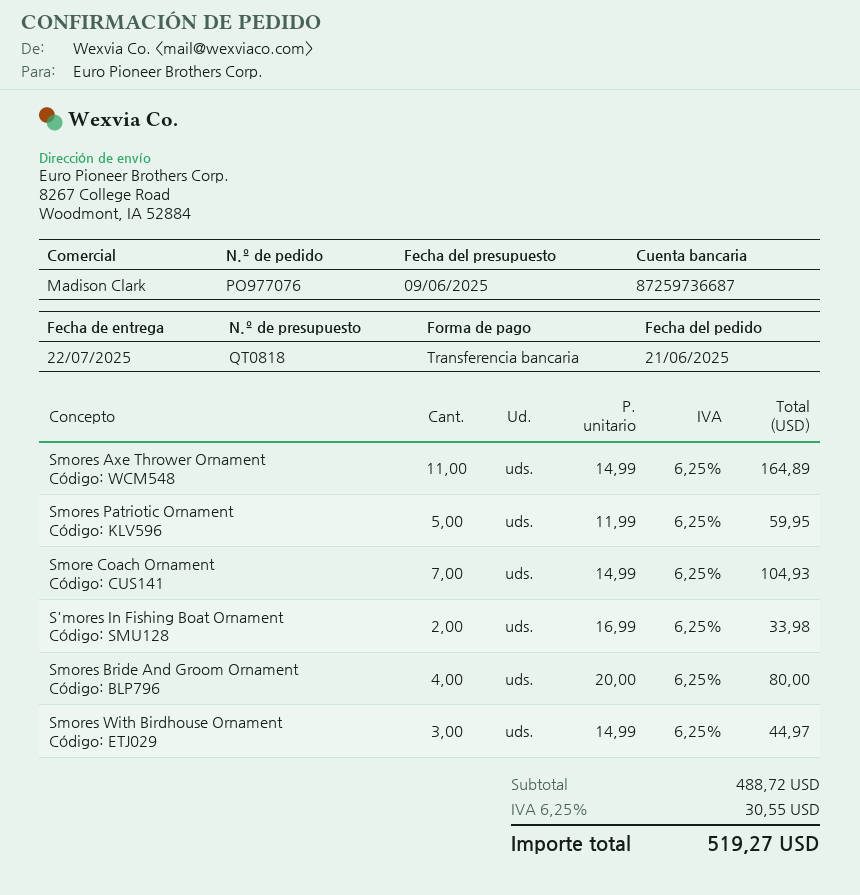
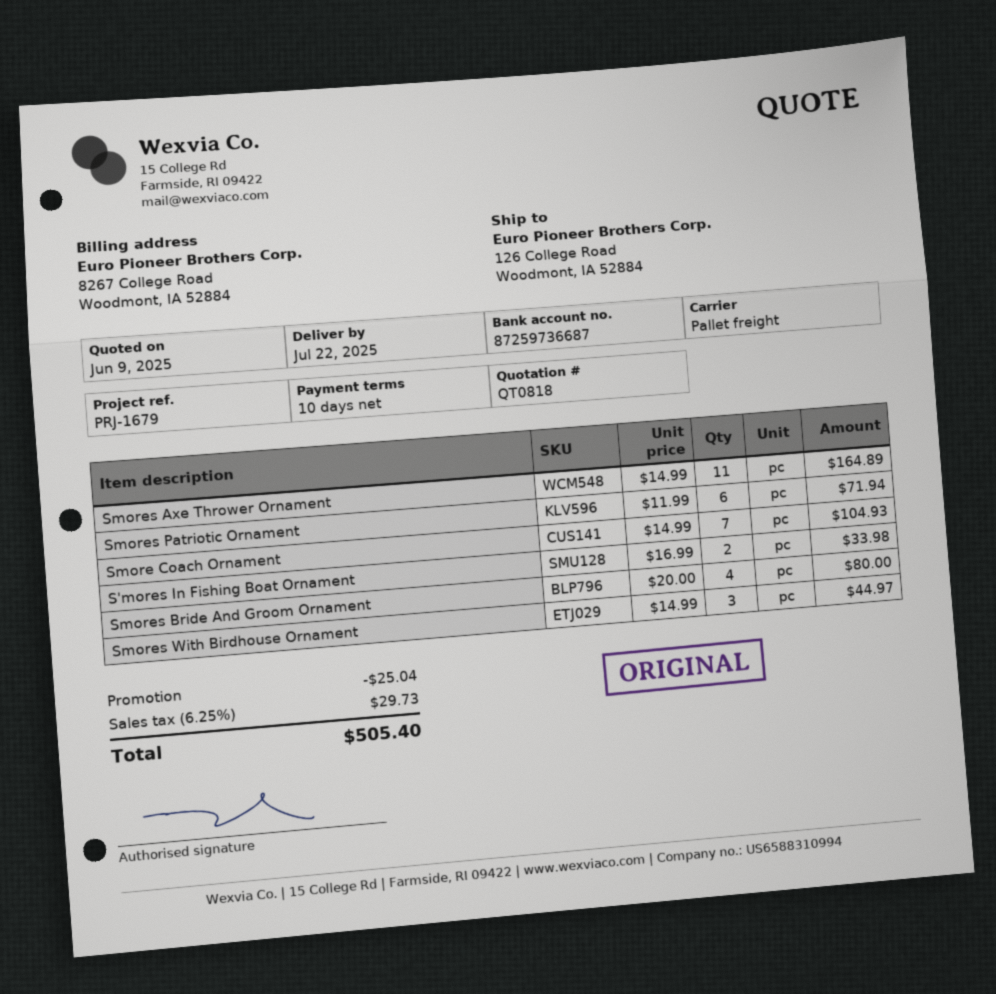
ship to: 8267 College Road, Woodmont, IA 52884 -> 126 College Road, Woodmont, IA 52884
Smores Patriotic Ornament: 5 x 11.99 = 59.95 -> 6 x 11.99 = 71.94
discount: none -> 25.04
tax: 6.25% = 30.55 -> 6.25% = 29.73
total: 519.27 -> 505.40

